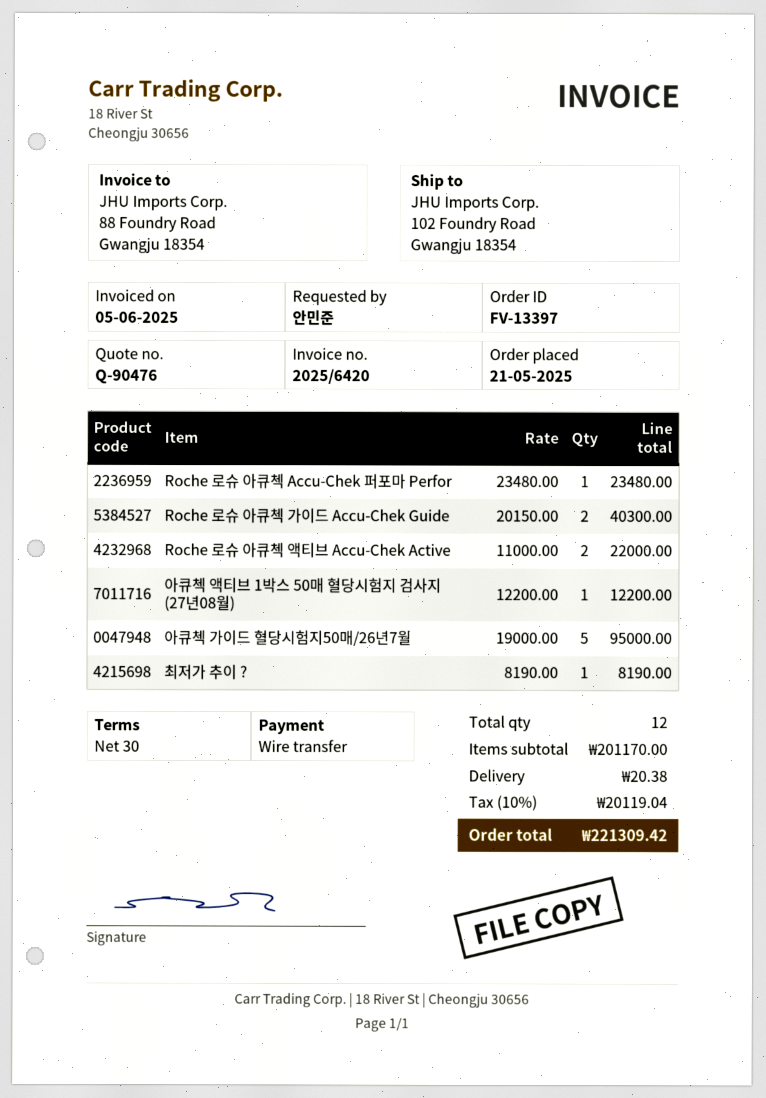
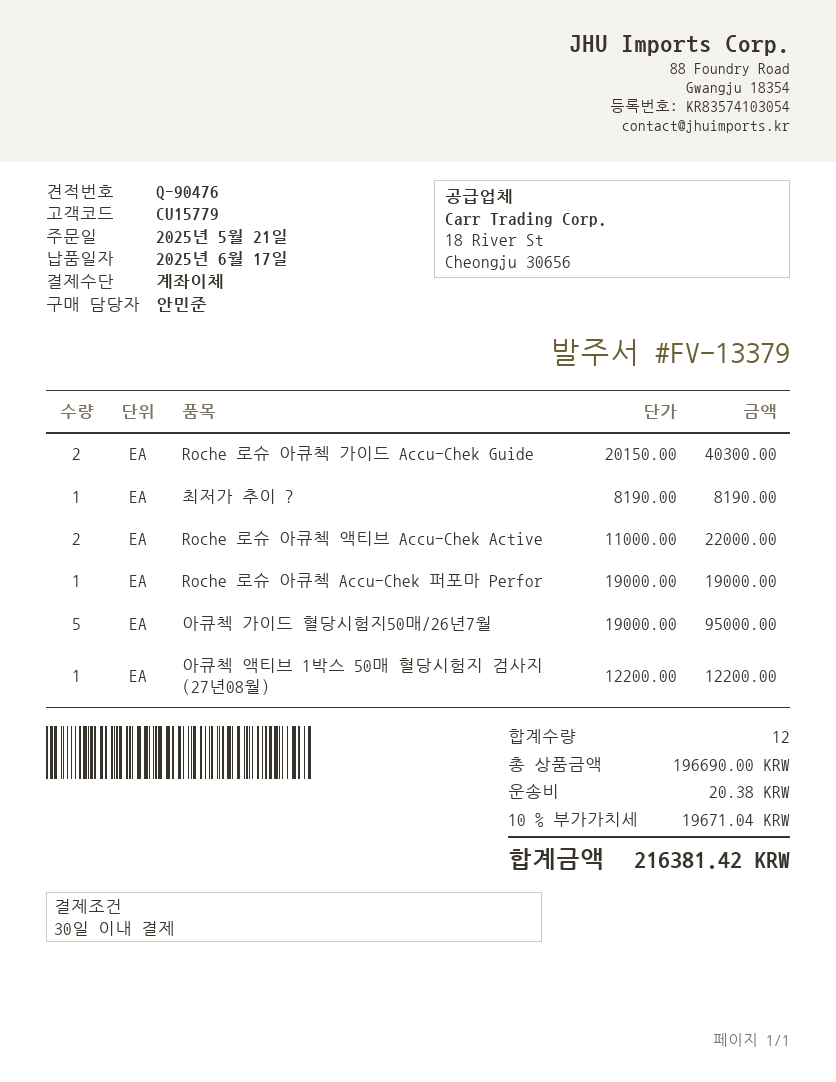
order number: FV-13397 -> FV-13379
Roche 로슈 아큐첵 Accu-Chek 퍼포마 Perfor: 1 x 23480.00 = 23480.00 -> 1 x 19000.00 = 19000.00
subtotal: 201170.00 -> 196690.00
tax: 10% = 20119.04 -> 10% = 19671.04
total: 221309.42 -> 216381.42

